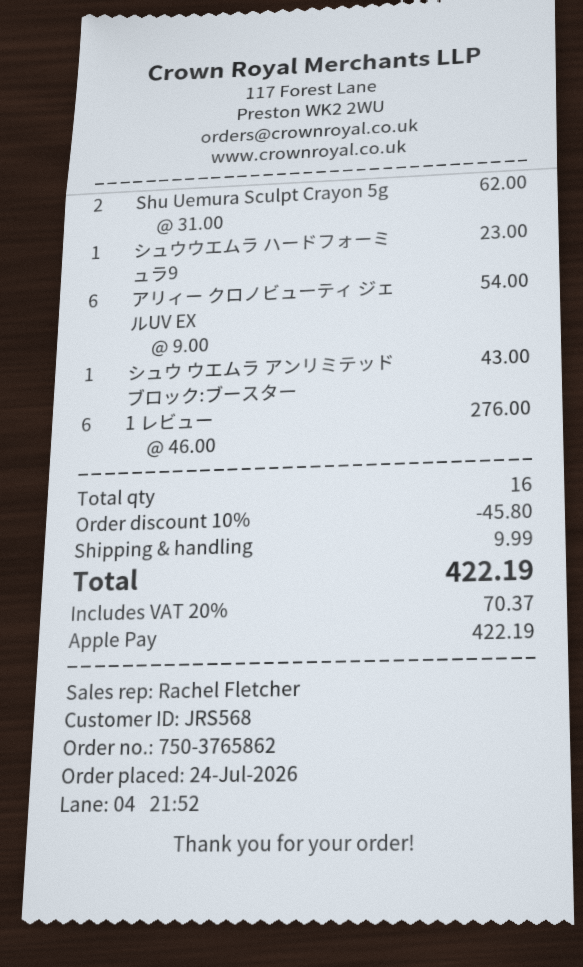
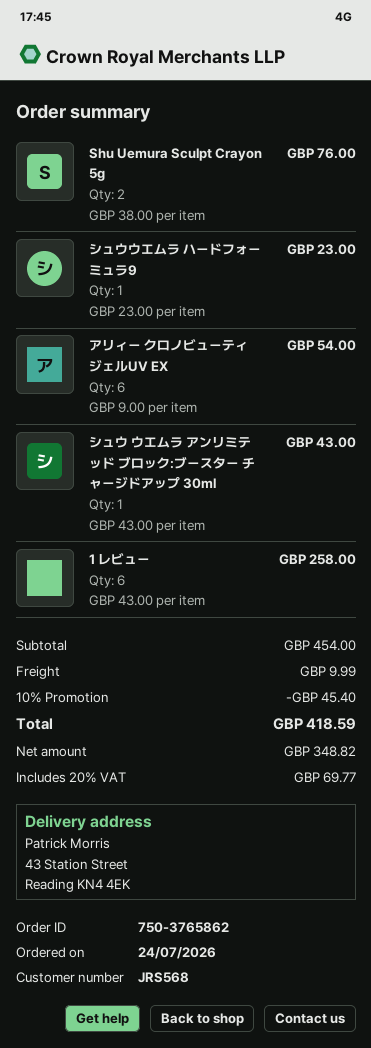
Shu Uemura Sculpt Crayon 5g: 2 x 31.00 = 62.00 -> 2 x 38.00 = 76.00
1 レビュー: 6 x 46.00 = 276.00 -> 6 x 43.00 = 258.00
discount: 10% = 45.80 -> 10% = 45.40
tax: 20% = 70.37 -> 20% = 69.77
total: 422.19 -> 418.59

